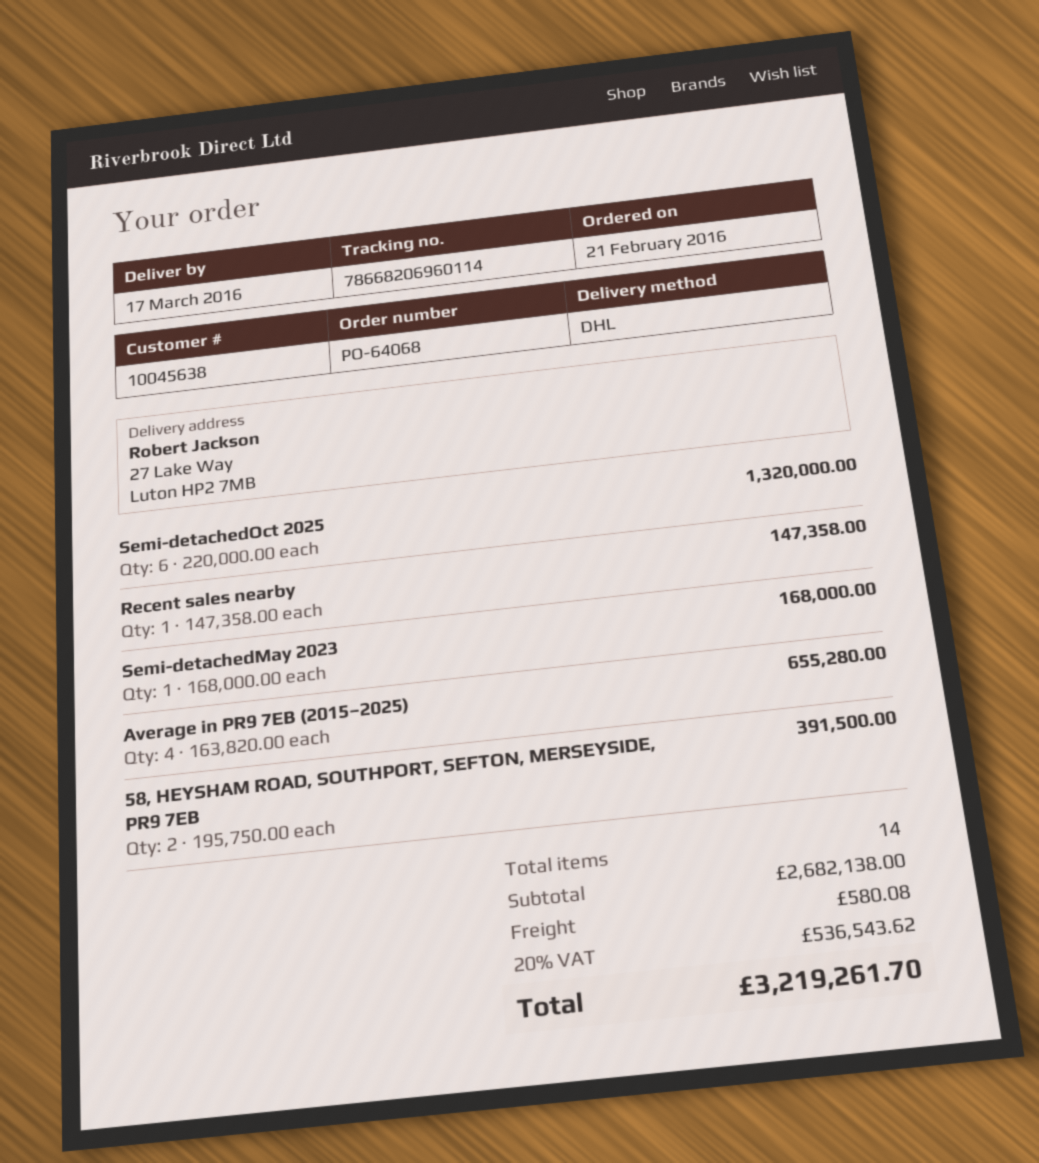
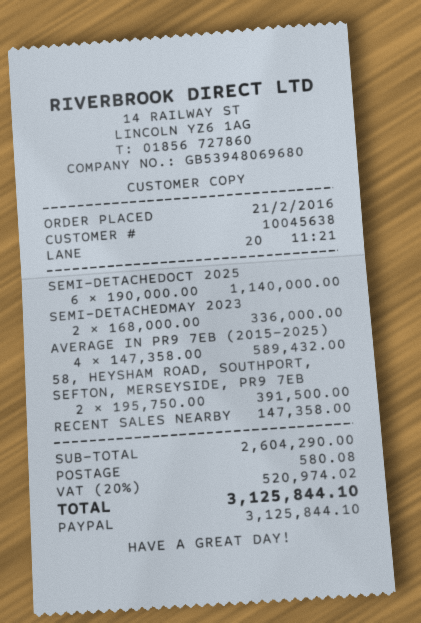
Semi-detachedOct 2025: 6 x 220000.00 = 1320000.00 -> 6 x 190000.00 = 1140000.00
Semi-detachedMay 2023: 1 x 168000.00 = 168000.00 -> 2 x 168000.00 = 336000.00
Average in PR9 7EB (2015–2025): 4 x 163820.00 = 655280.00 -> 4 x 147358.00 = 589432.00
subtotal: 2682138.00 -> 2604290.00
tax: 20% = 536543.62 -> 20% = 520974.02
total: 3219261.70 -> 3125844.10

